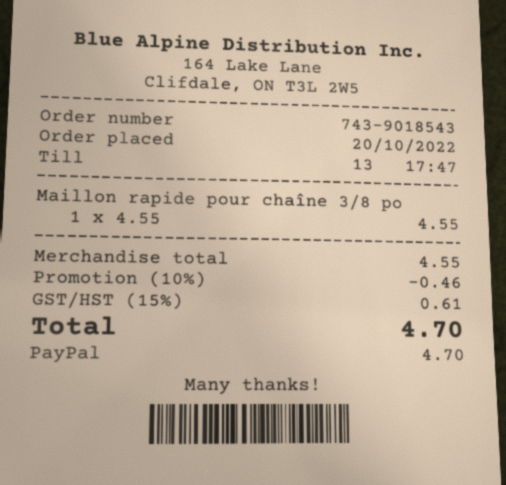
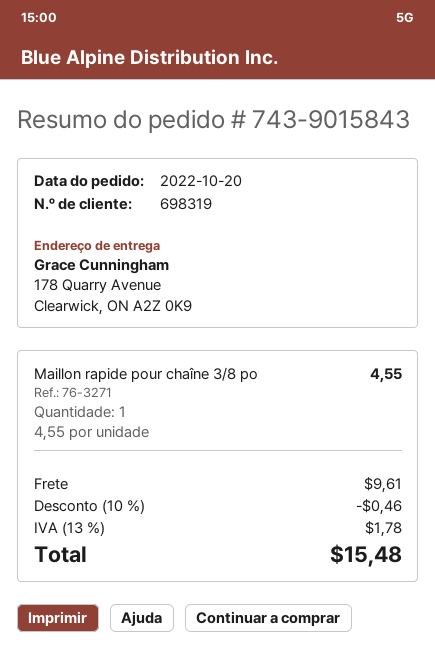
order number: 743-9018543 -> 743-9015843
shipping: none -> 9.61
tax: 15% = 0.61 -> 13% = 1.78
total: 4.70 -> 15.48

